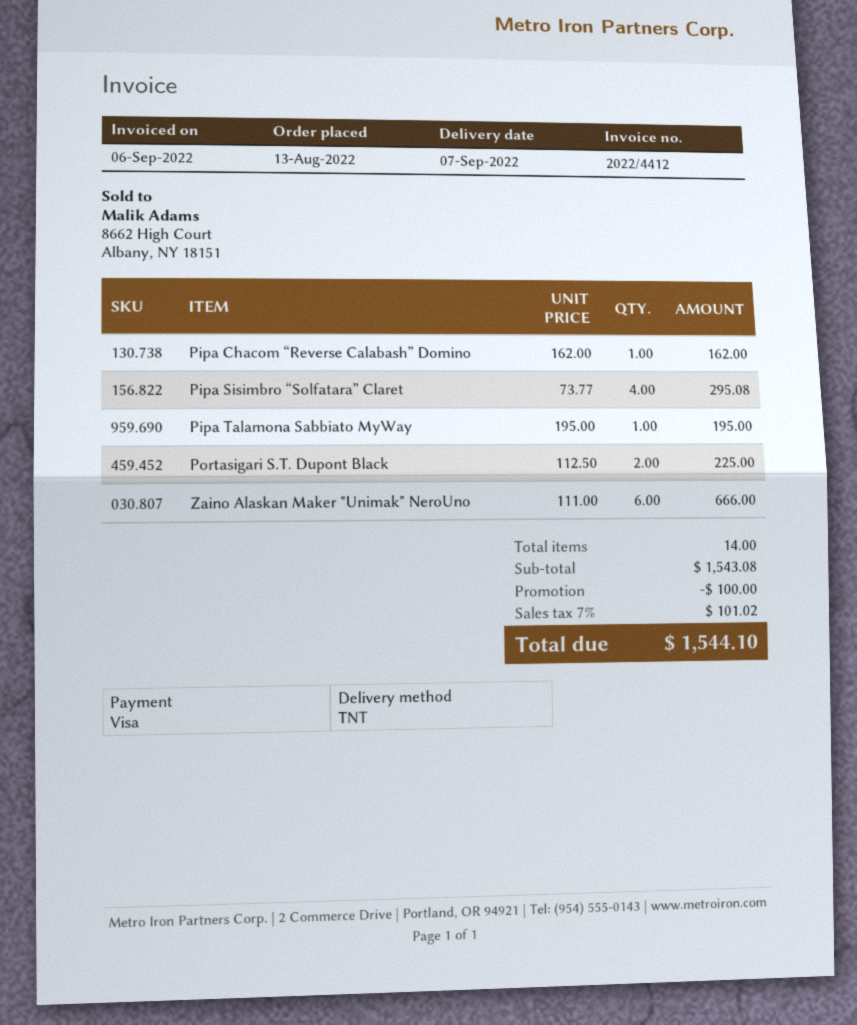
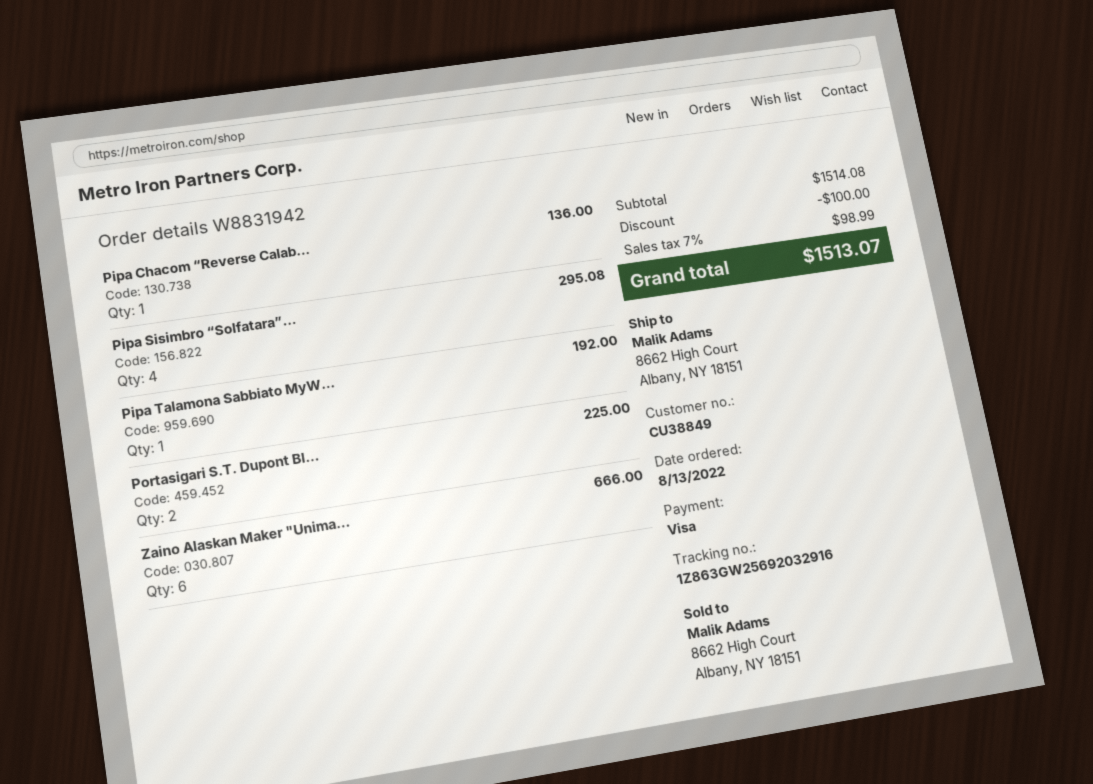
Pipa Chacom “Reverse Calabash” Domino: 1 for 162.00 -> 1 for 136.00
Pipa Talamona Sabbiato MyWay: 1 for 195.00 -> 1 for 192.00
subtotal: 1543.08 -> 1514.08
tax: 7% = 101.02 -> 7% = 98.99
total: 1544.10 -> 1513.07

